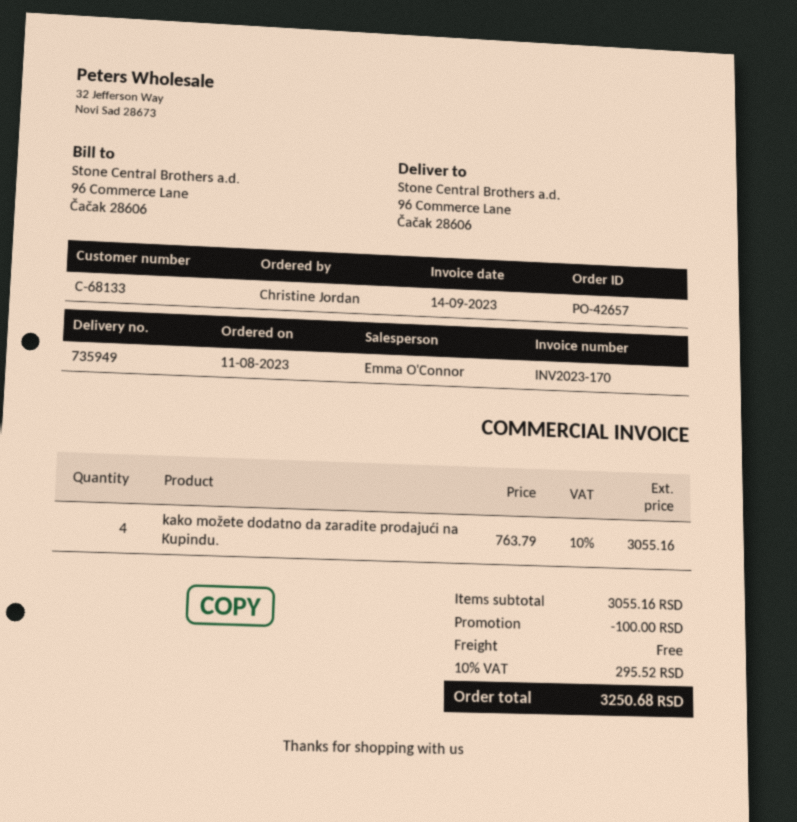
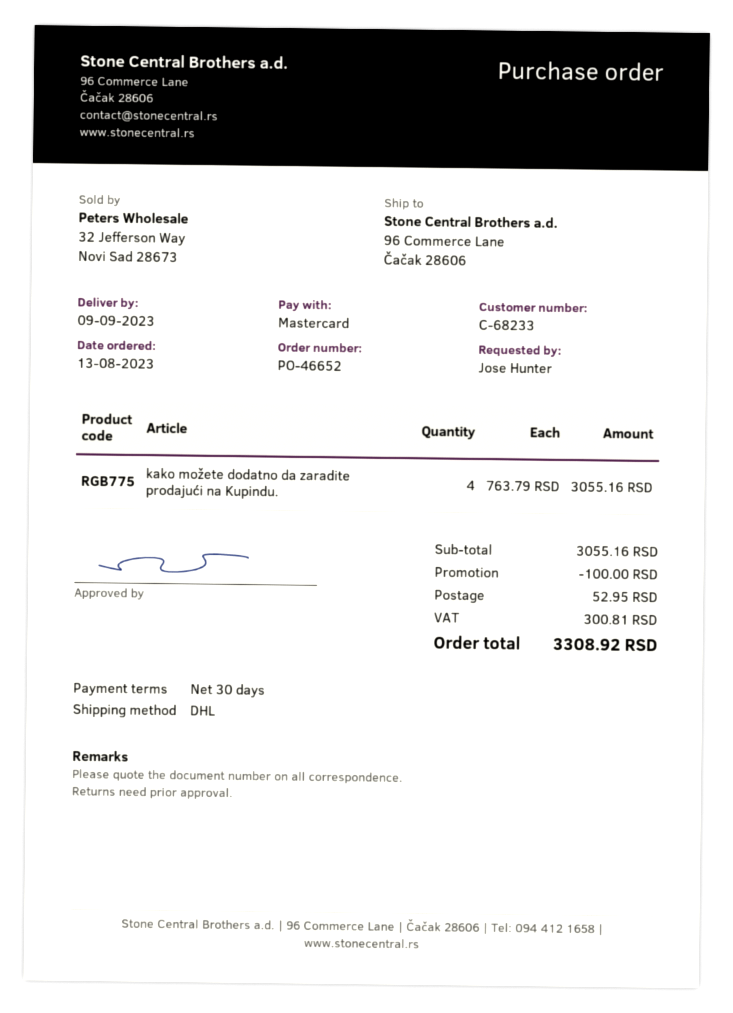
order number: PO-42657 -> PO-46652
order date: 2023-08-11 -> 2023-08-13
customer number: C-68133 -> C-68233
ordered by: Christine Jordan -> Jose Hunter
shipping: 0.00 -> 52.95
tax: 295.52 -> 300.81
total: 3250.68 -> 3308.92

